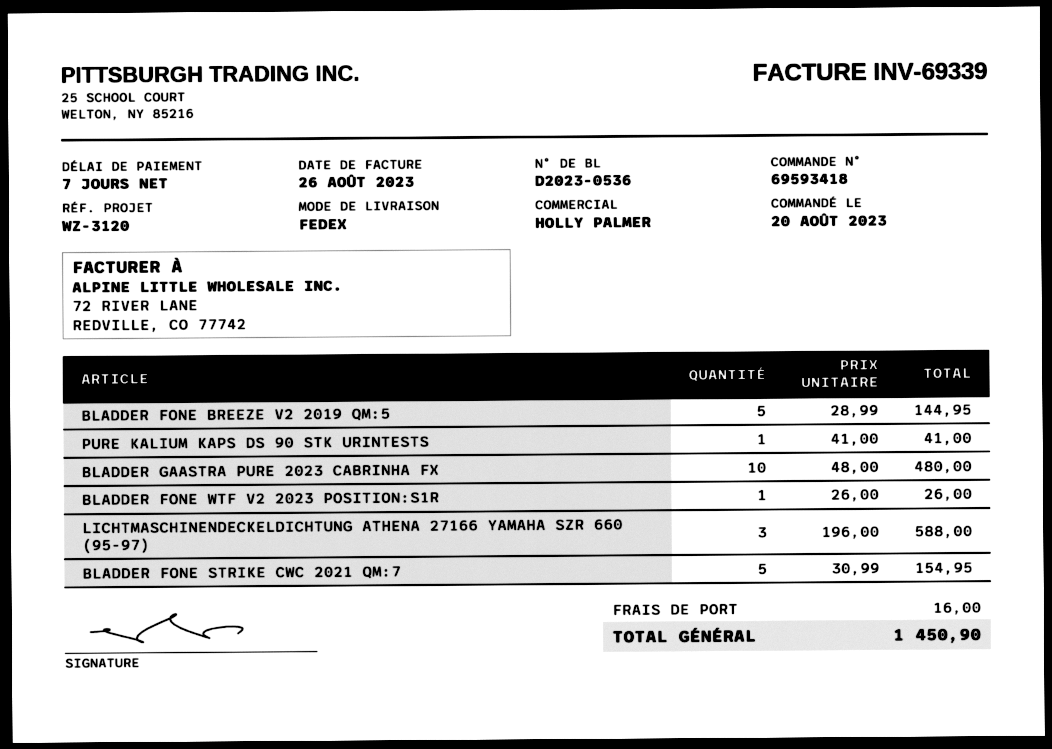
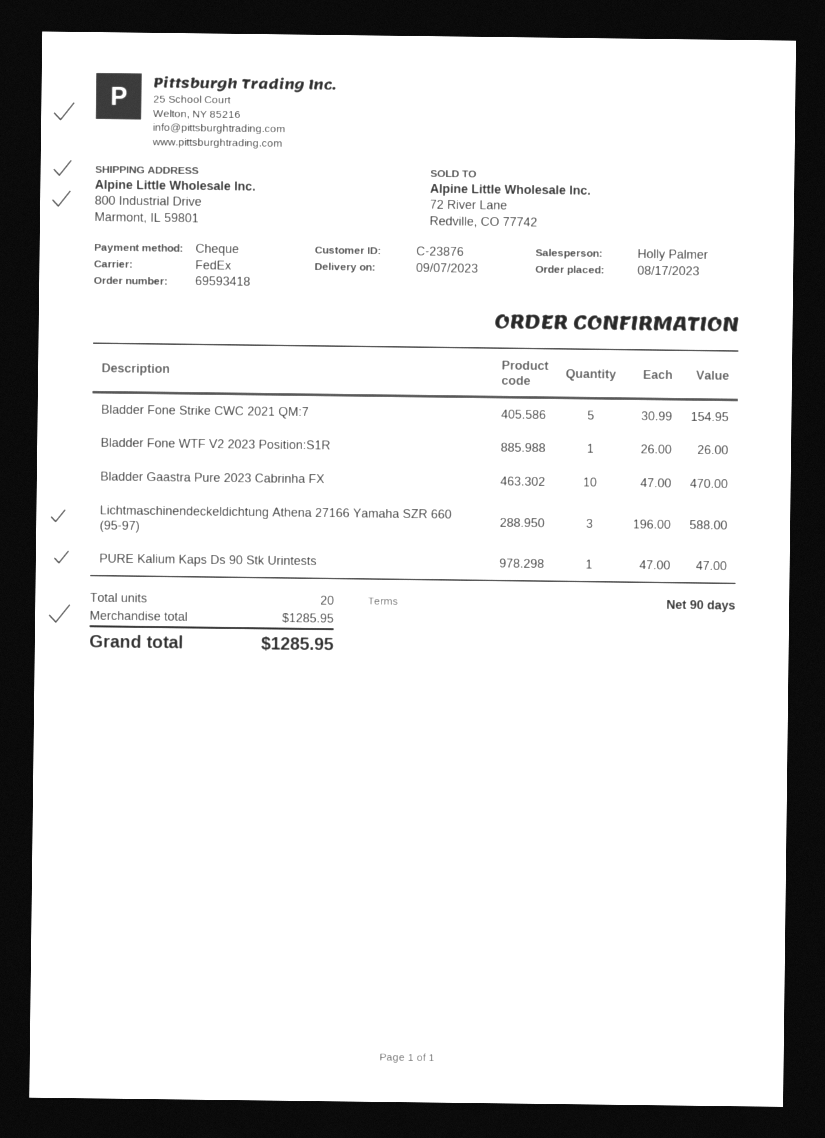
order date: 2023-08-20 -> 2023-08-17
payment terms: 7 days -> 90 days
BLADDER FONE BREEZE V2 2019 QM:5: 5 x 28.99 = 144.95 -> none
PURE KALIUM KAPS DS 90 STK URINTESTS: 1 x 41.00 = 41.00 -> 1 x 47.00 = 47.00
BLADDER GAASTRA PURE 2023 CABRINHA FX: 10 x 48.00 = 480.00 -> 10 x 47.00 = 470.00
shipping: 16.00 -> none
total: 1450.90 -> 1285.95

